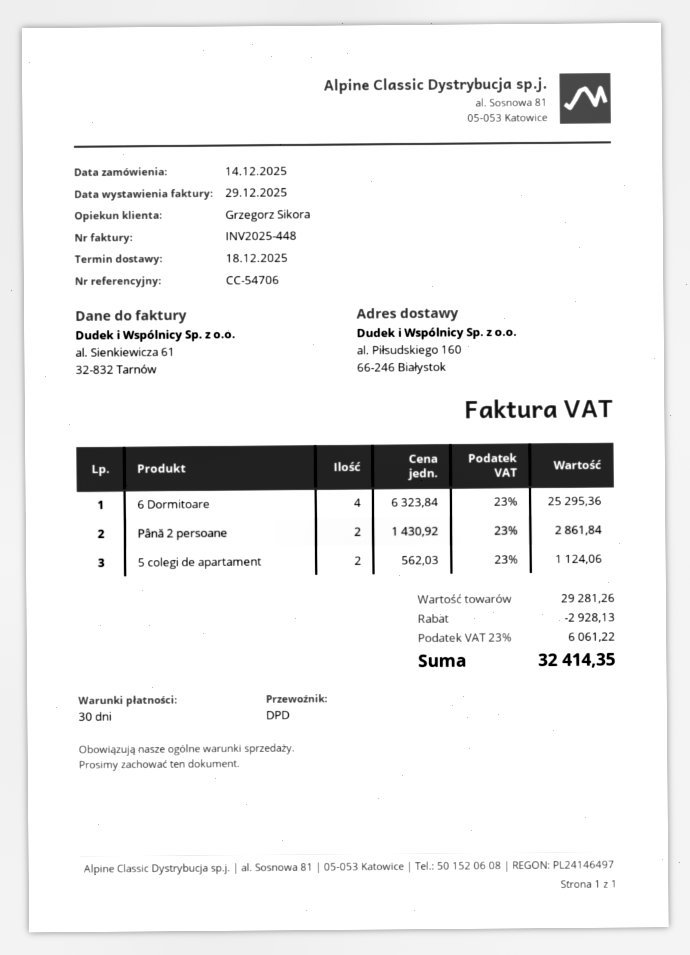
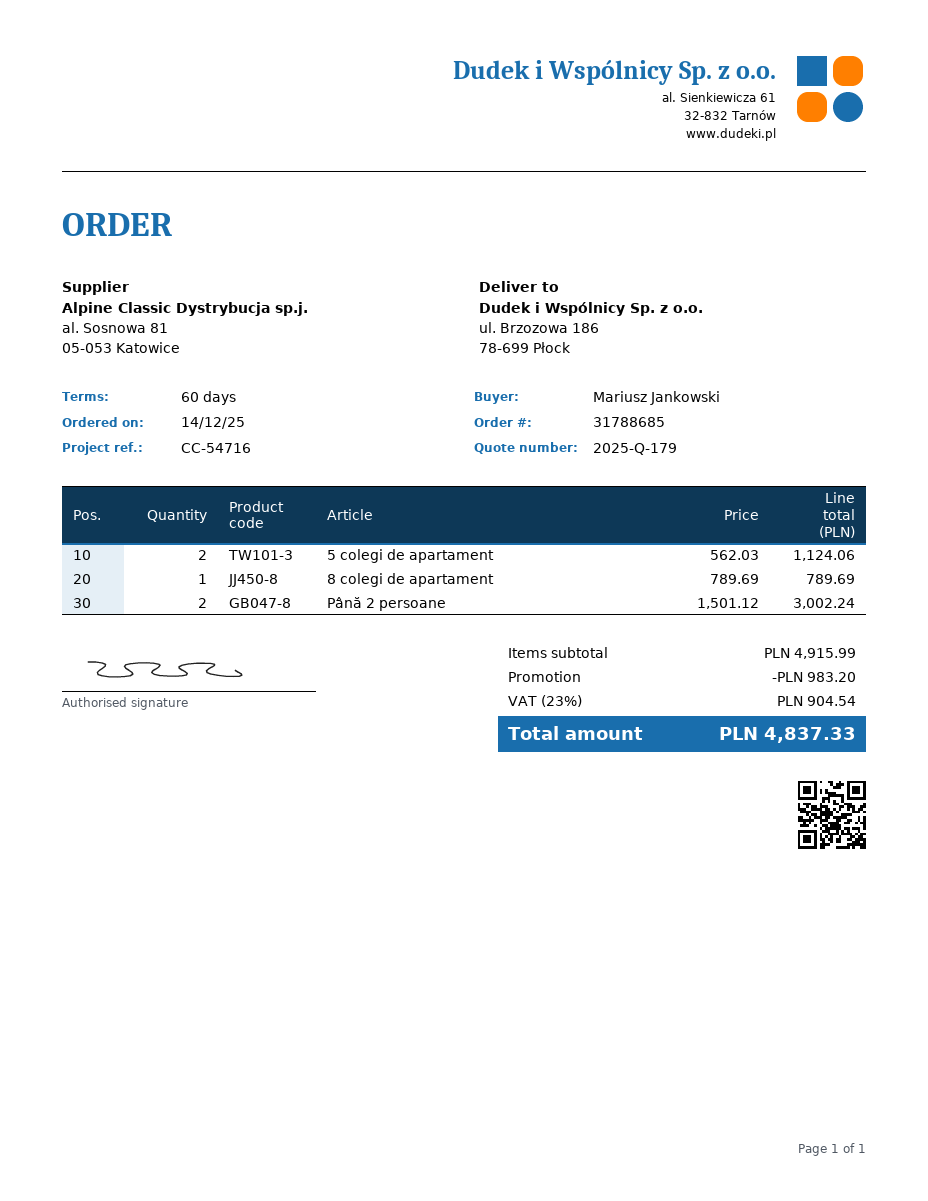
payment terms: 30 days -> 60 days
reference: CC-54706 -> CC-54716
ship to: al. Piłsudskiego 160, 66-246 Białystok -> ul. Brzozowa 186, 78-699 Płock
6 Dormitoare: 4 x 6323.84 = 25295.36 -> none
Până 2 persoane: 2 x 1430.92 = 2861.84 -> 2 x 1501.12 = 3002.24
8 colegi de apartament: none -> 1 x 789.69 = 789.69
subtotal: 29281.26 -> 4915.99
discount: 2928.13 -> 983.20
tax: 23% = 6061.22 -> 23% = 904.54
total: 32414.35 -> 4837.33

